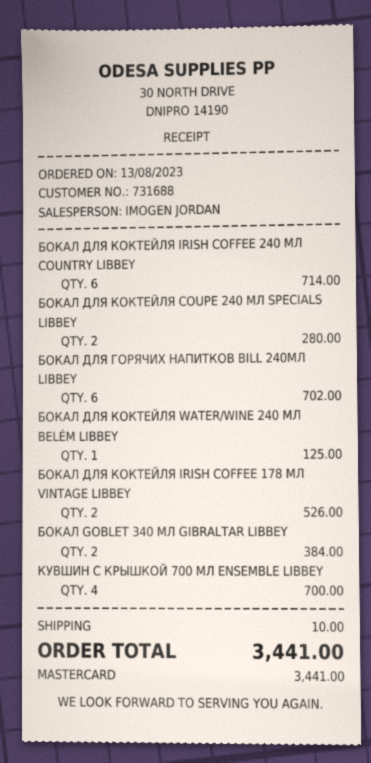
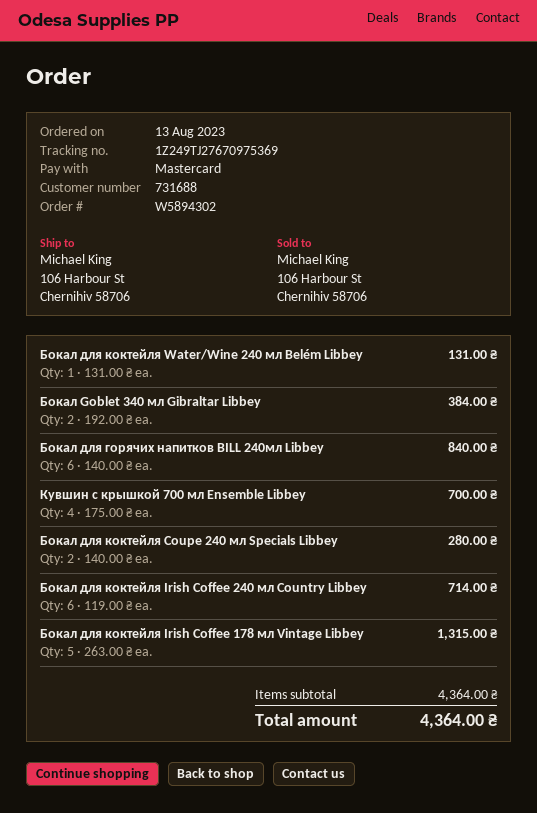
БОКАЛ ДЛЯ ГОРЯЧИХ НАПИТКОВ BILL 240МЛ LIBBEY: 6 for 702.00 -> 6 for 840.00
БОКАЛ ДЛЯ КОКТЕЙЛЯ WATER/WINE 240 МЛ BELÉM LIBBEY: 1 for 125.00 -> 1 for 131.00
БОКАЛ ДЛЯ КОКТЕЙЛЯ IRISH COFFEE 178 МЛ VINTAGE LIBBEY: 2 for 526.00 -> 5 for 1315.00
shipping: 10.00 -> none
total: 3441.00 -> 4364.00

